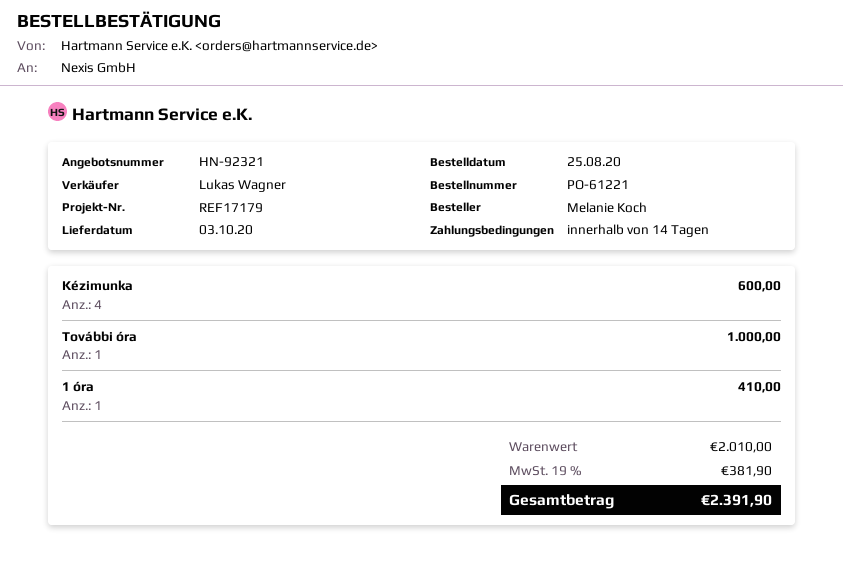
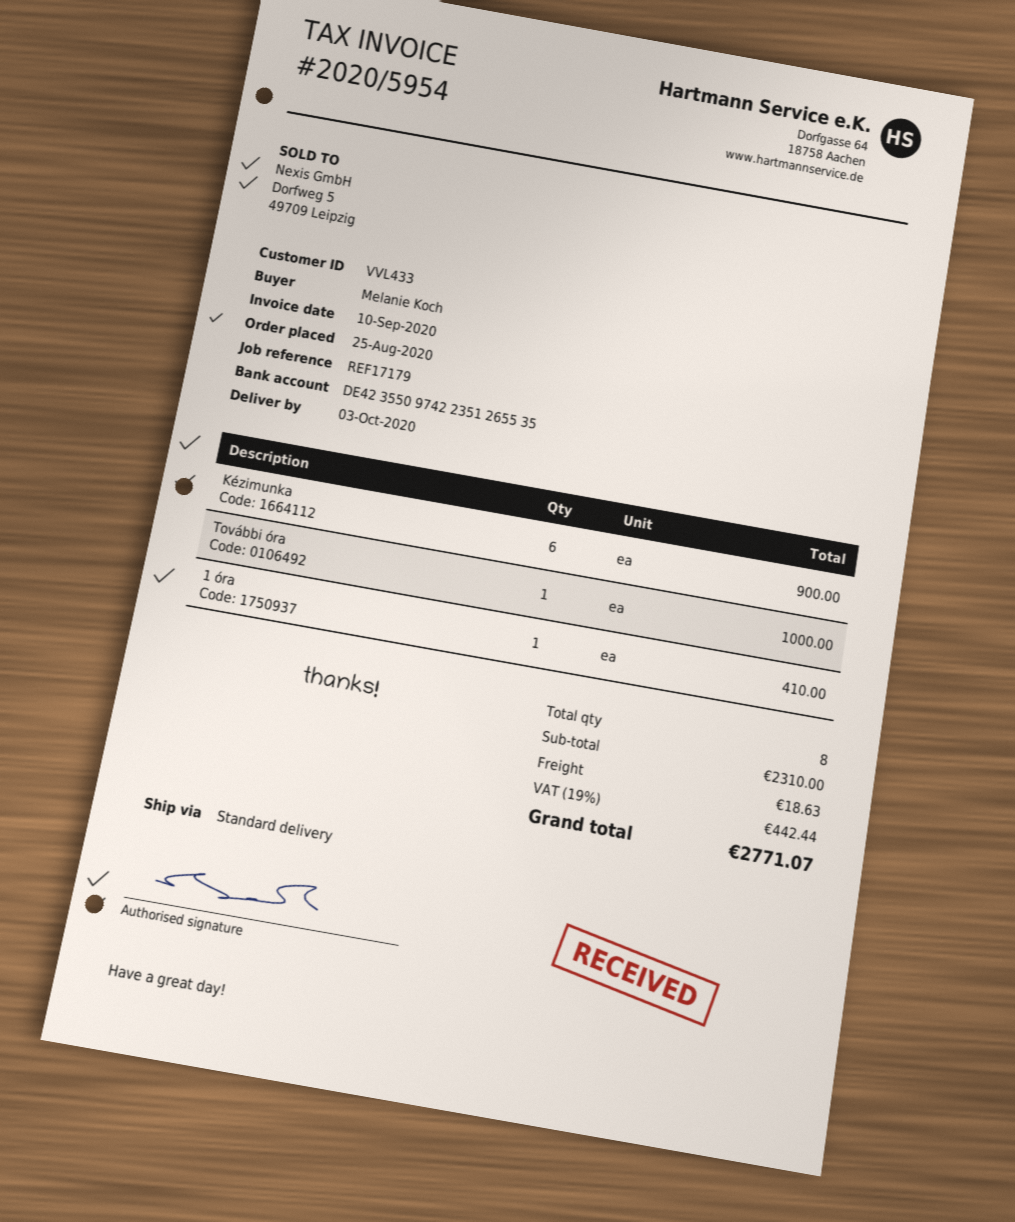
Kézimunka: 4 for 600.00 -> 6 for 900.00
subtotal: 2010.00 -> 2310.00
shipping: none -> 18.63
tax: 19% = 381.90 -> 19% = 442.44
total: 2391.90 -> 2771.07

